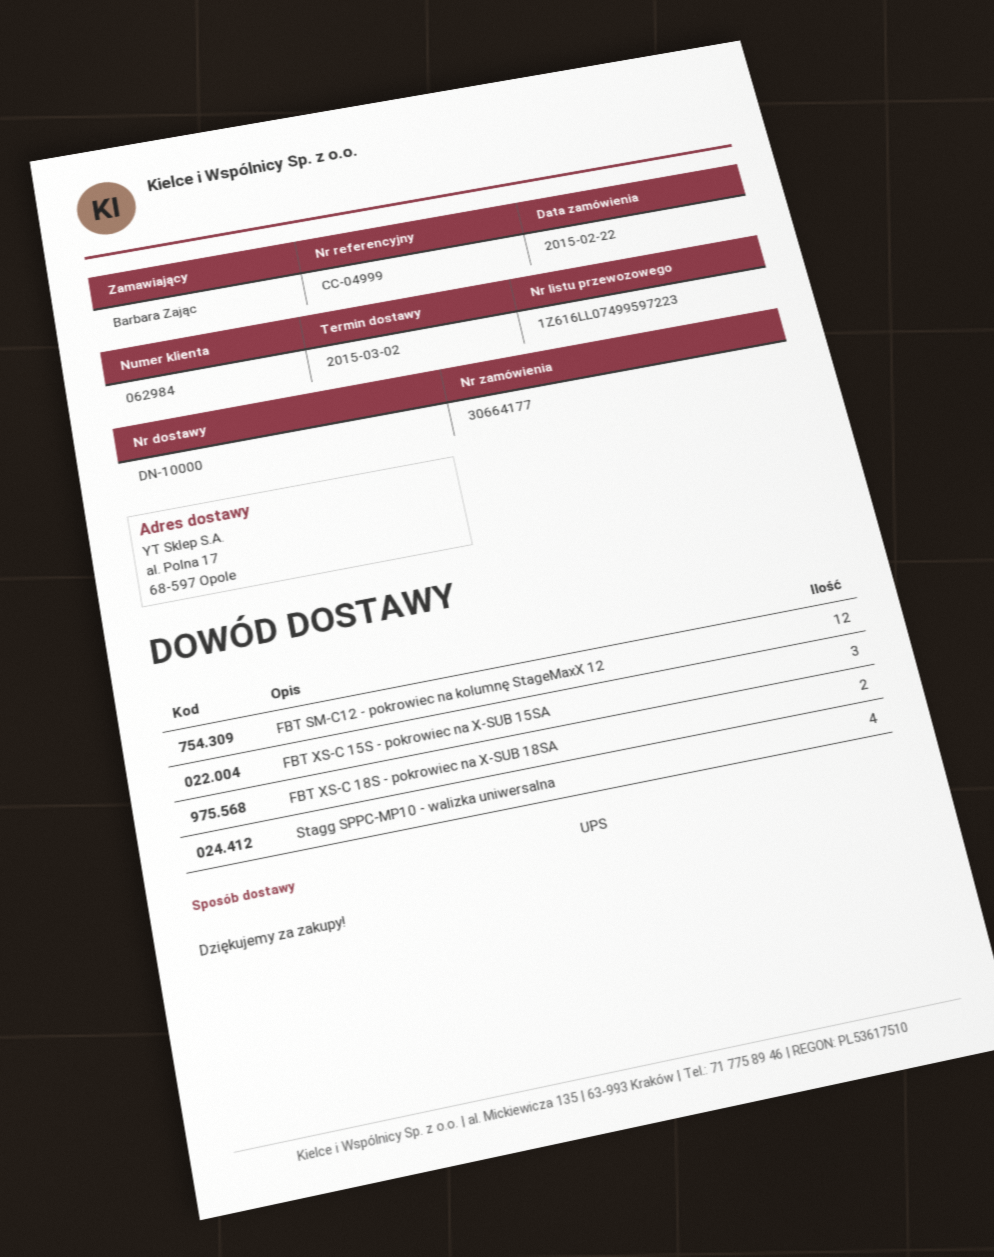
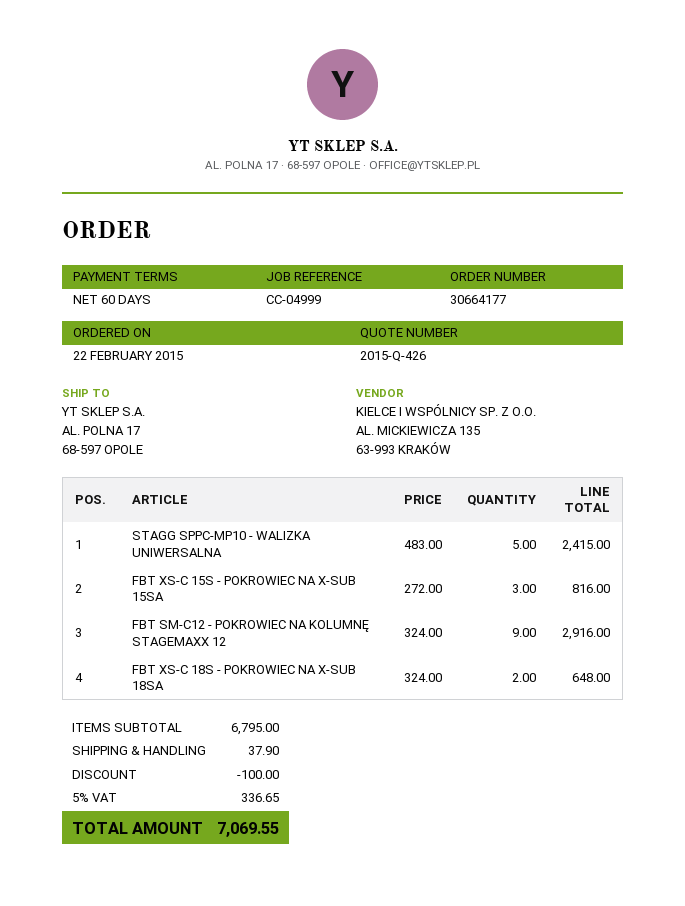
FBT SM-C12 - pokrowiec na kolumnę StageMaxX 12: 12 -> 9
Stagg SPPC-MP10 - walizka uniwersalna: 4 -> 5

